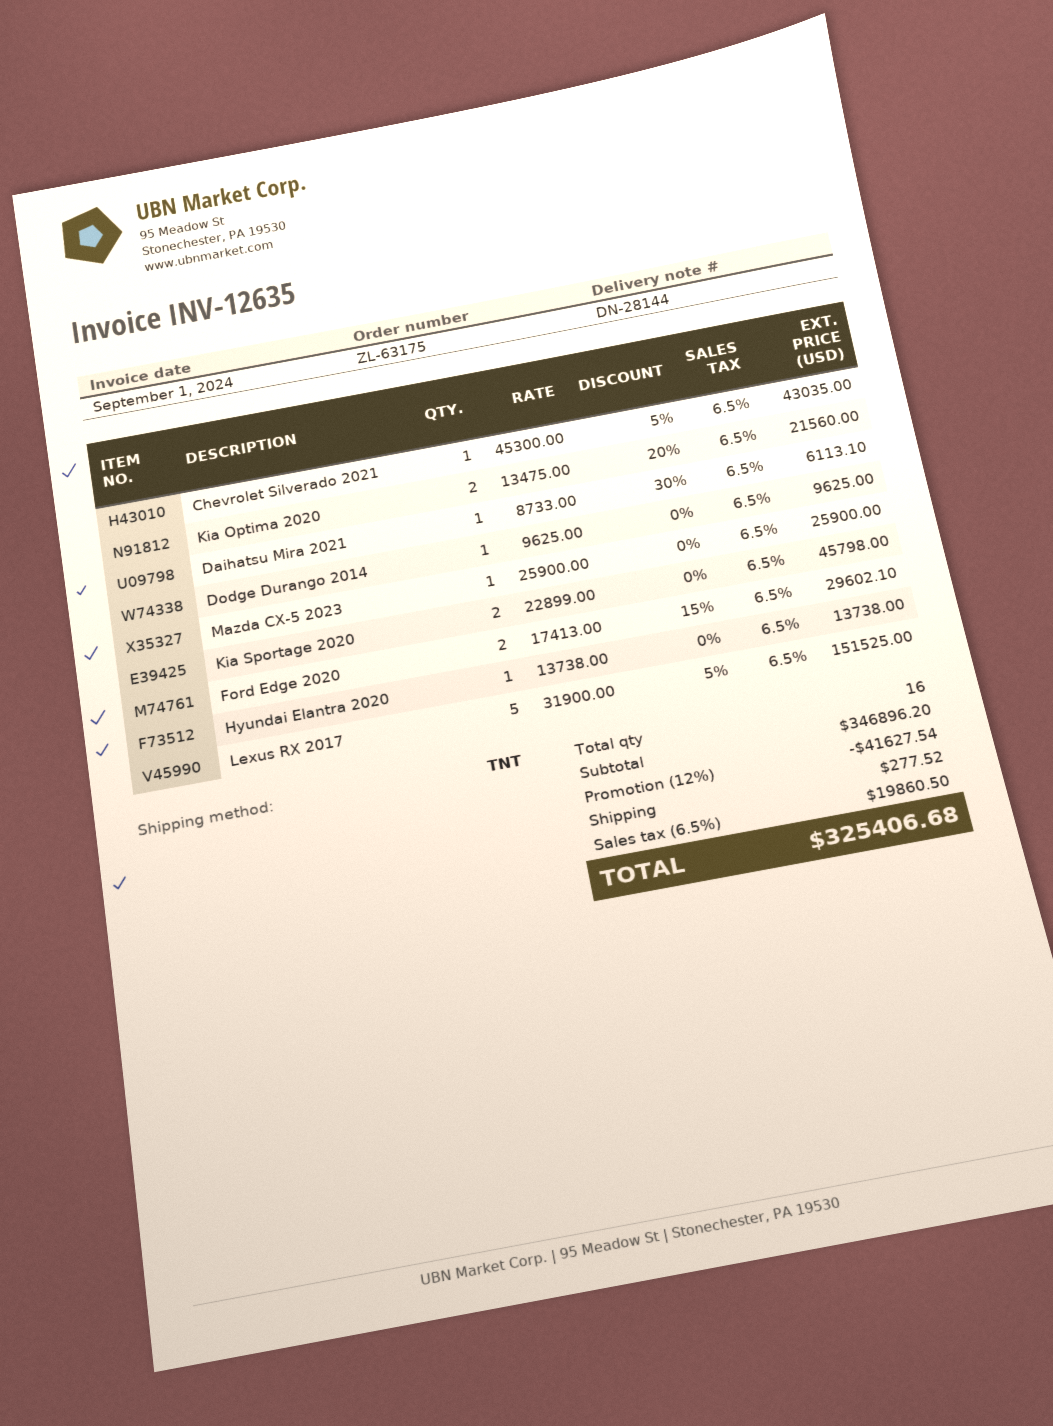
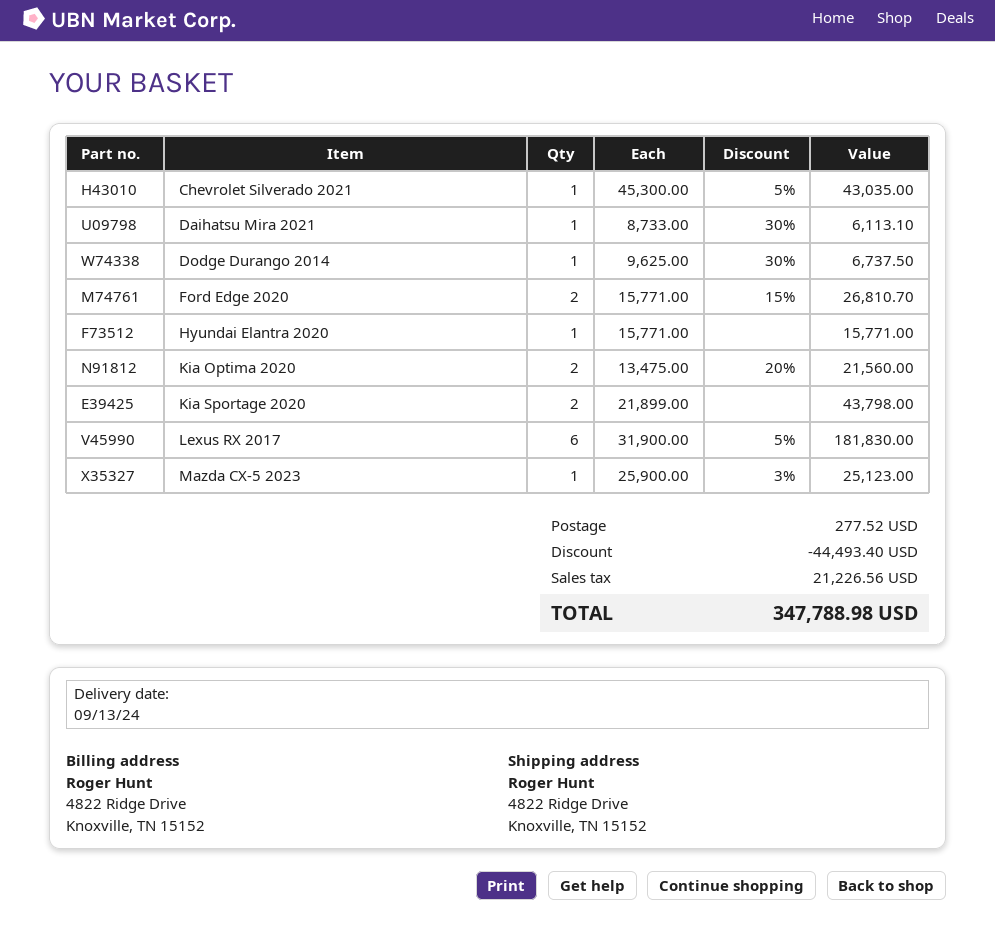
Dodge Durango 2014: 1 x 9625.00 = 9625.00 -> 1 x 9625.00 - 30% = 6737.50
Mazda CX-5 2023: 1 x 25900.00 = 25900.00 -> 1 x 25900.00 - 3% = 25123.00
Kia Sportage 2020: 2 x 22899.00 = 45798.00 -> 2 x 21899.00 = 43798.00
Ford Edge 2020: 2 x 17413.00 - 15% = 29602.10 -> 2 x 15771.00 - 15% = 26810.70
Hyundai Elantra 2020: 1 x 13738.00 = 13738.00 -> 1 x 15771.00 = 15771.00
Lexus RX 2017: 5 x 31900.00 - 5% = 151525.00 -> 6 x 31900.00 - 5% = 181830.00
discount: 41627.54 -> 44493.40
tax: 19860.50 -> 21226.56
total: 325406.68 -> 347788.98

